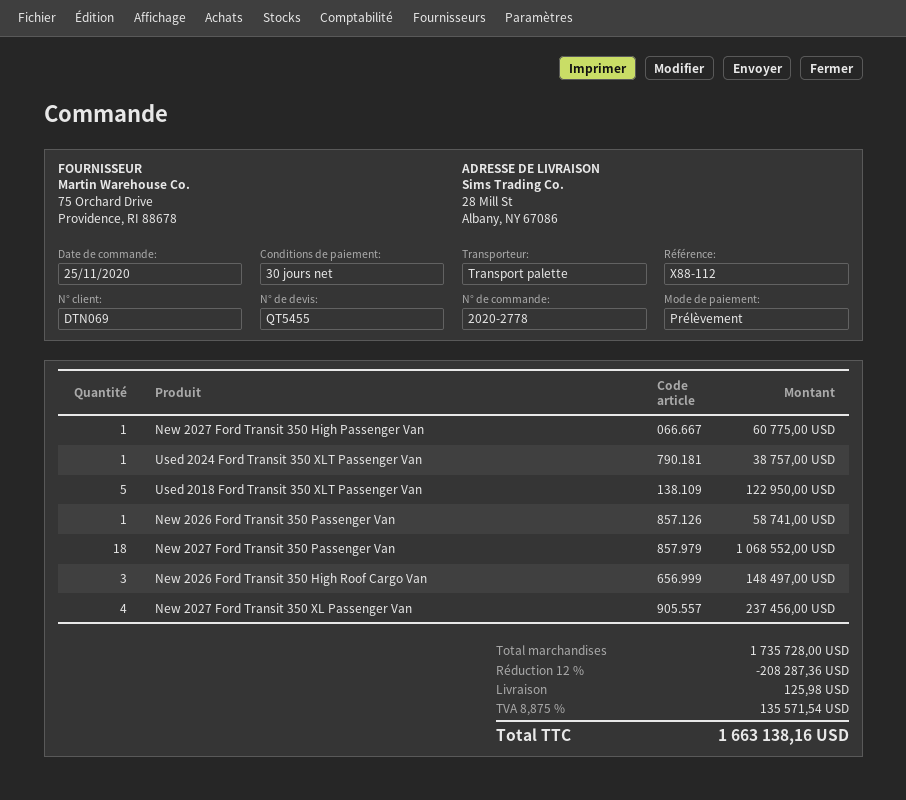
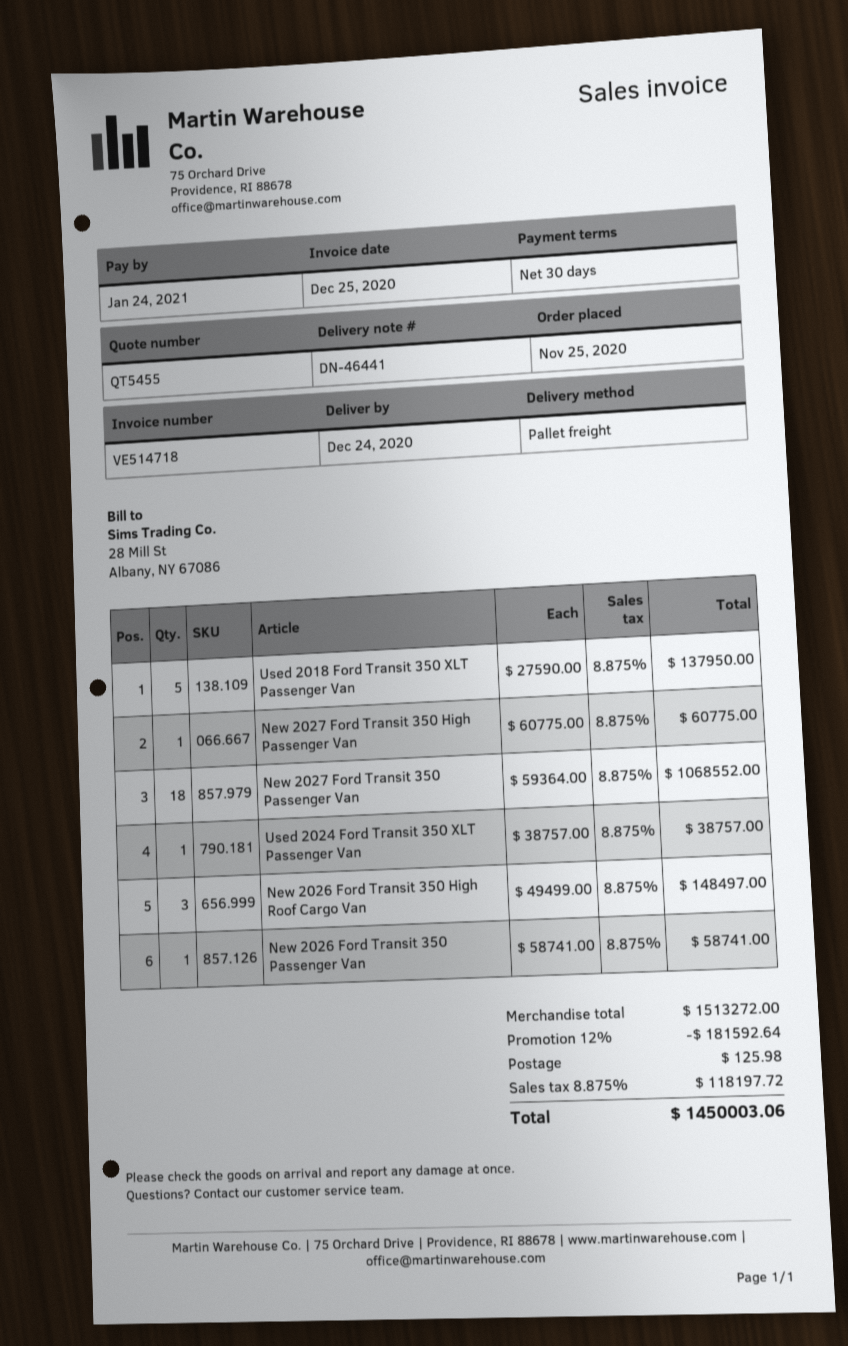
Used 2018 Ford Transit 350 XLT Passenger Van: 5 for 122950.00 -> 5 for 137950.00
New 2027 Ford Transit 350 XL Passenger Van: 4 for 237456.00 -> none
subtotal: 1735728.00 -> 1513272.00
discount: 12% = 208287.36 -> 12% = 181592.64
tax: 8.875% = 135571.54 -> 8.875% = 118197.72
total: 1663138.16 -> 1450003.06

